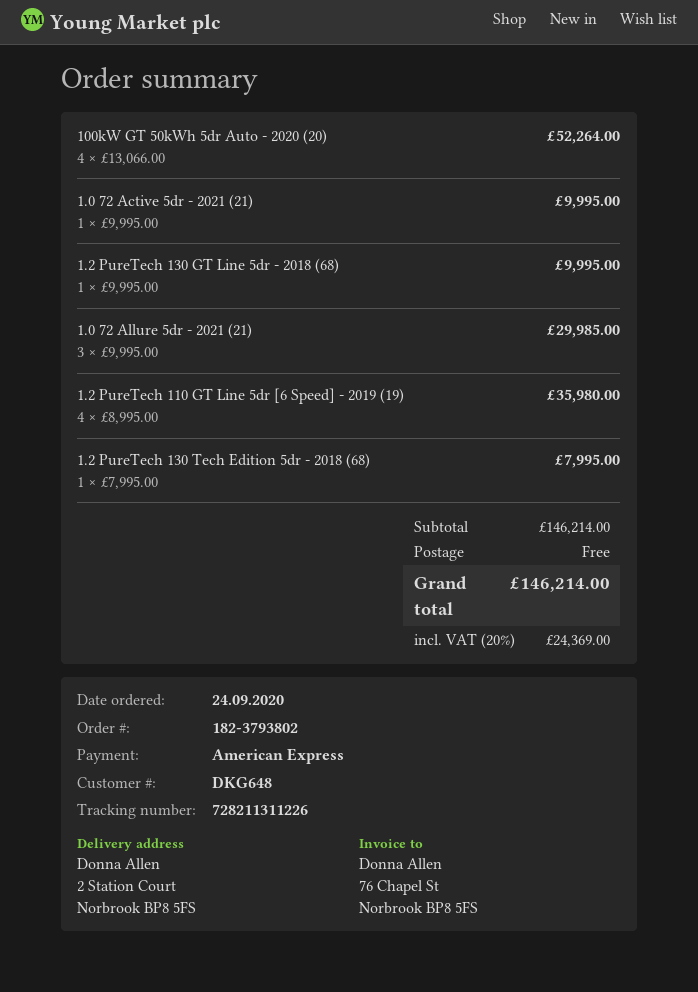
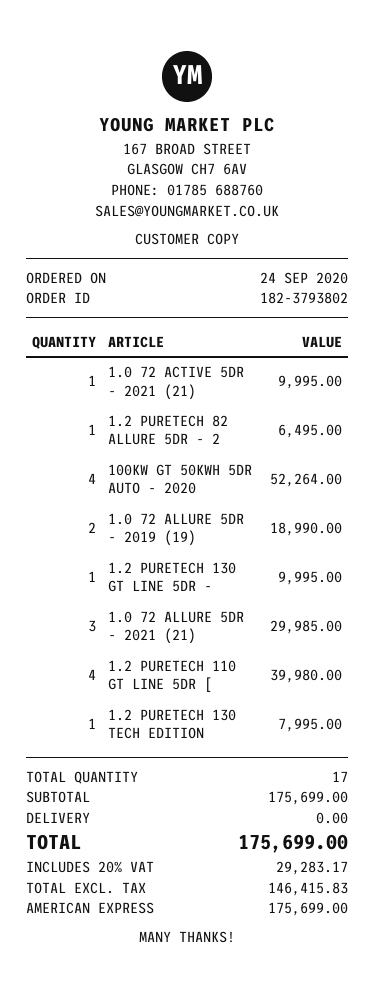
1.2 PureTech 110 GT Line 5dr [6 Speed] - 2019 (19): 4 for 35980.00 -> 4 for 39980.00
1.2 PURETECH 82 ALLURE 5DR - 2: none -> 1 for 6495.00
1.0 72 ALLURE 5DR - 2019 (19): none -> 2 for 18990.00
subtotal: 146214.00 -> 175699.00
tax: 20% = 24369.00 -> 20% = 29283.17
total: 146214.00 -> 175699.00

